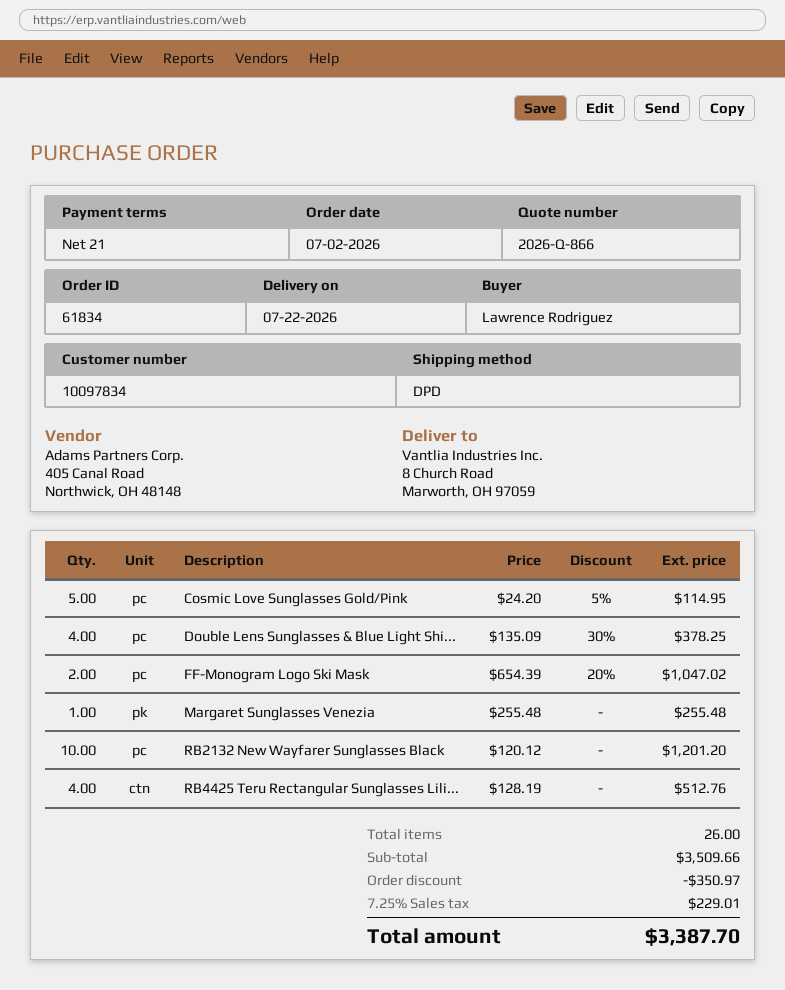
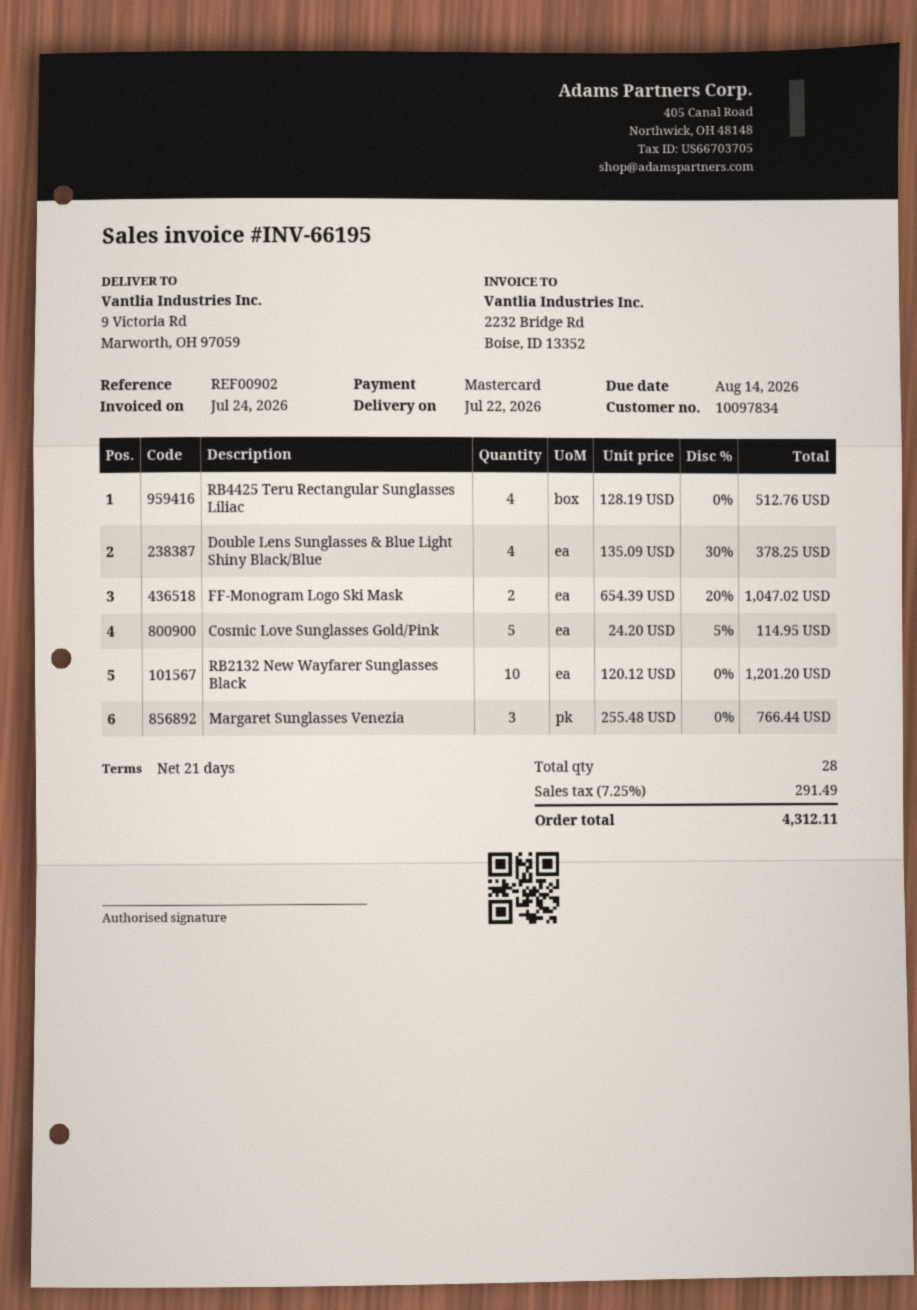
ship to: 8 Church Road, Marworth, OH 97059 -> 9 Victoria Rd, Marworth, OH 97059
Margaret Sunglasses Venezia: 1 x 255.48 = 255.48 -> 3 x 255.48 = 766.44
total quantity: 26 -> 28
discount: 350.97 -> none
tax: 7.25% = 229.01 -> 7.25% = 291.49
total: 3387.70 -> 4312.11

